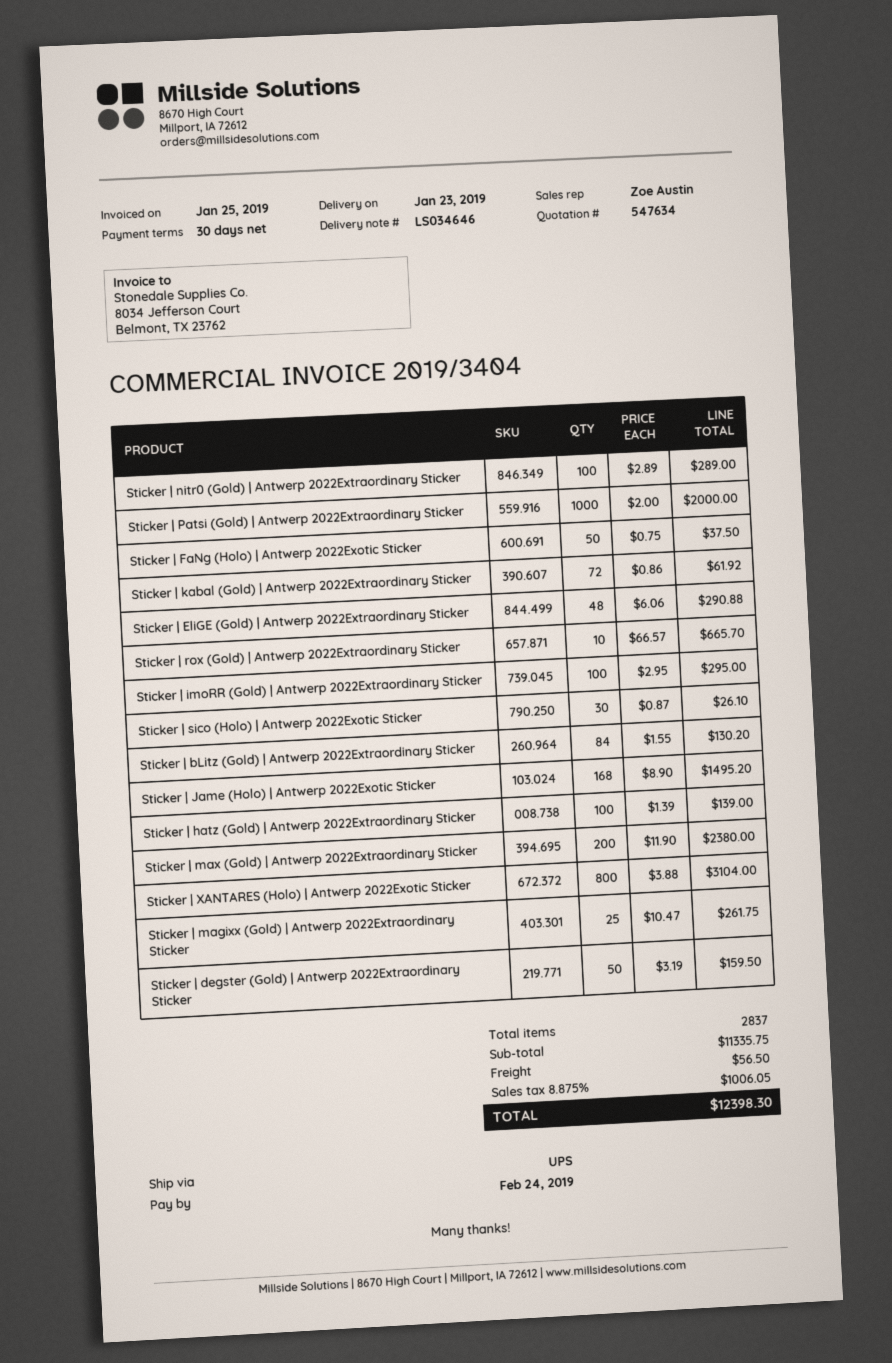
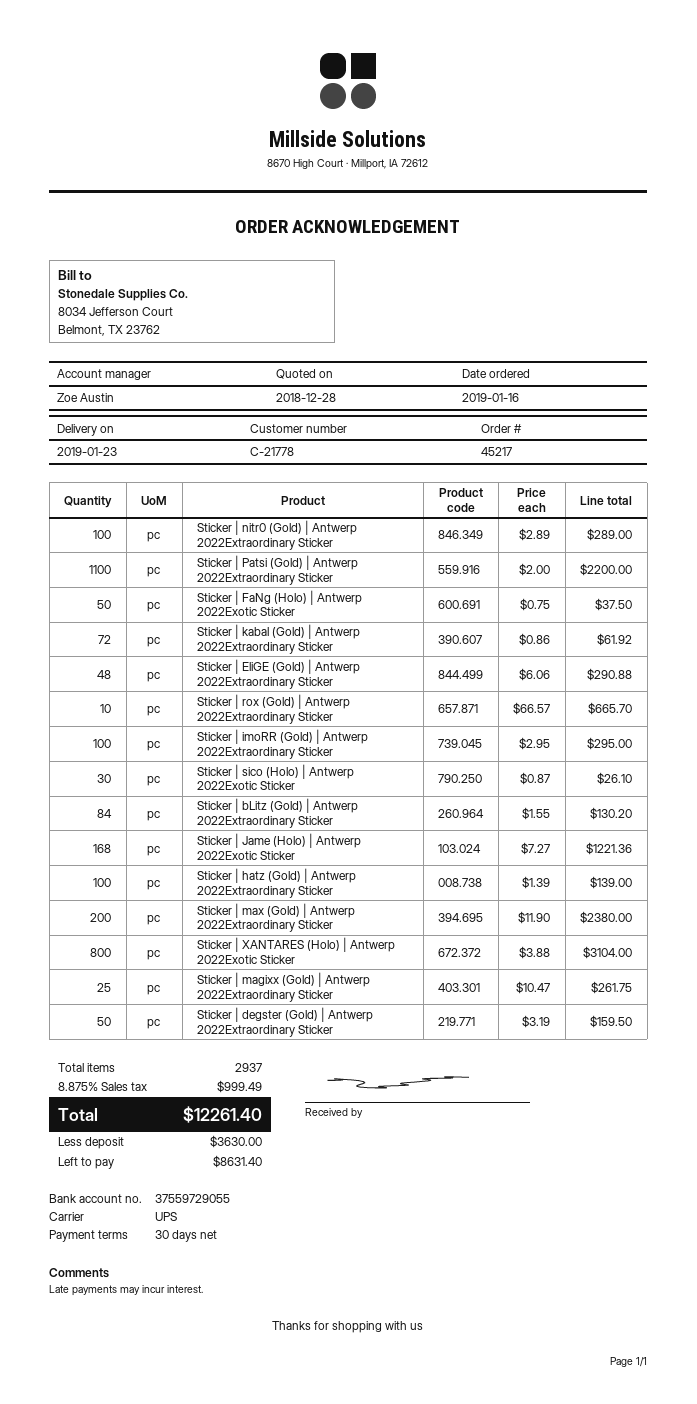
Sticker | Patsi (Gold) | Antwerp 2022Extraordinary Sticker: 1000 x 2.00 = 2000.00 -> 1100 x 2.00 = 2200.00
Sticker | Jame (Holo) | Antwerp 2022Exotic Sticker: 168 x 8.90 = 1495.20 -> 168 x 7.27 = 1221.36
total quantity: 2837 -> 2937
shipping: 56.50 -> none
tax: 8.875% = 1006.05 -> 8.875% = 999.49
total: 12398.30 -> 12261.40

